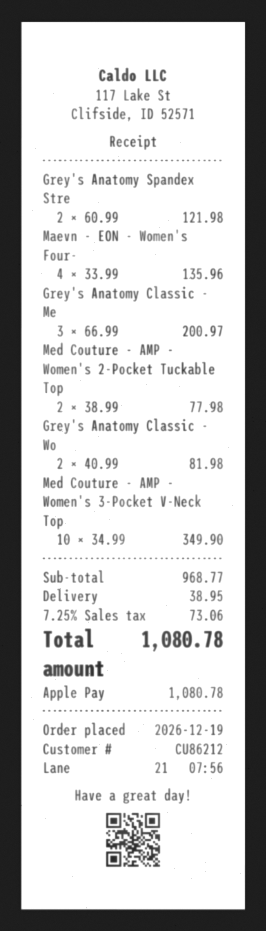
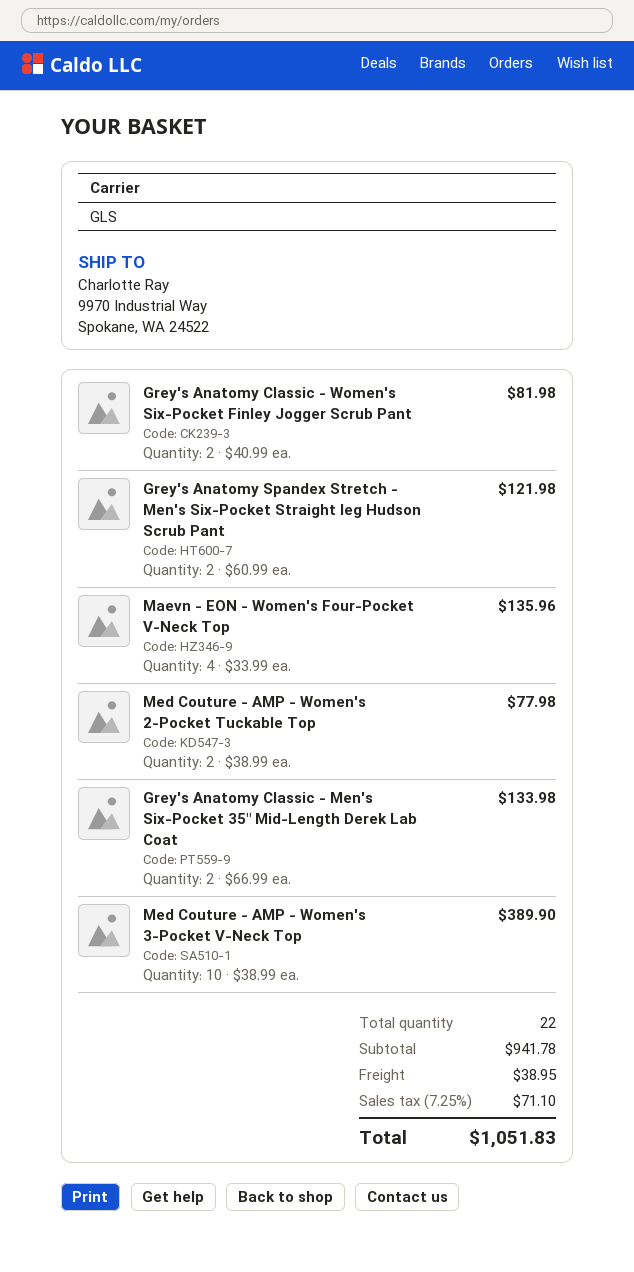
Grey's Anatomy Classic - Me: 3 x 66.99 = 200.97 -> 2 x 66.99 = 133.98
Med Couture - AMP - Women's 3-Pocket V-Neck Top: 10 x 34.99 = 349.90 -> 10 x 38.99 = 389.90
subtotal: 968.77 -> 941.78
tax: 7.25% = 73.06 -> 7.25% = 71.10
total: 1080.78 -> 1051.83

